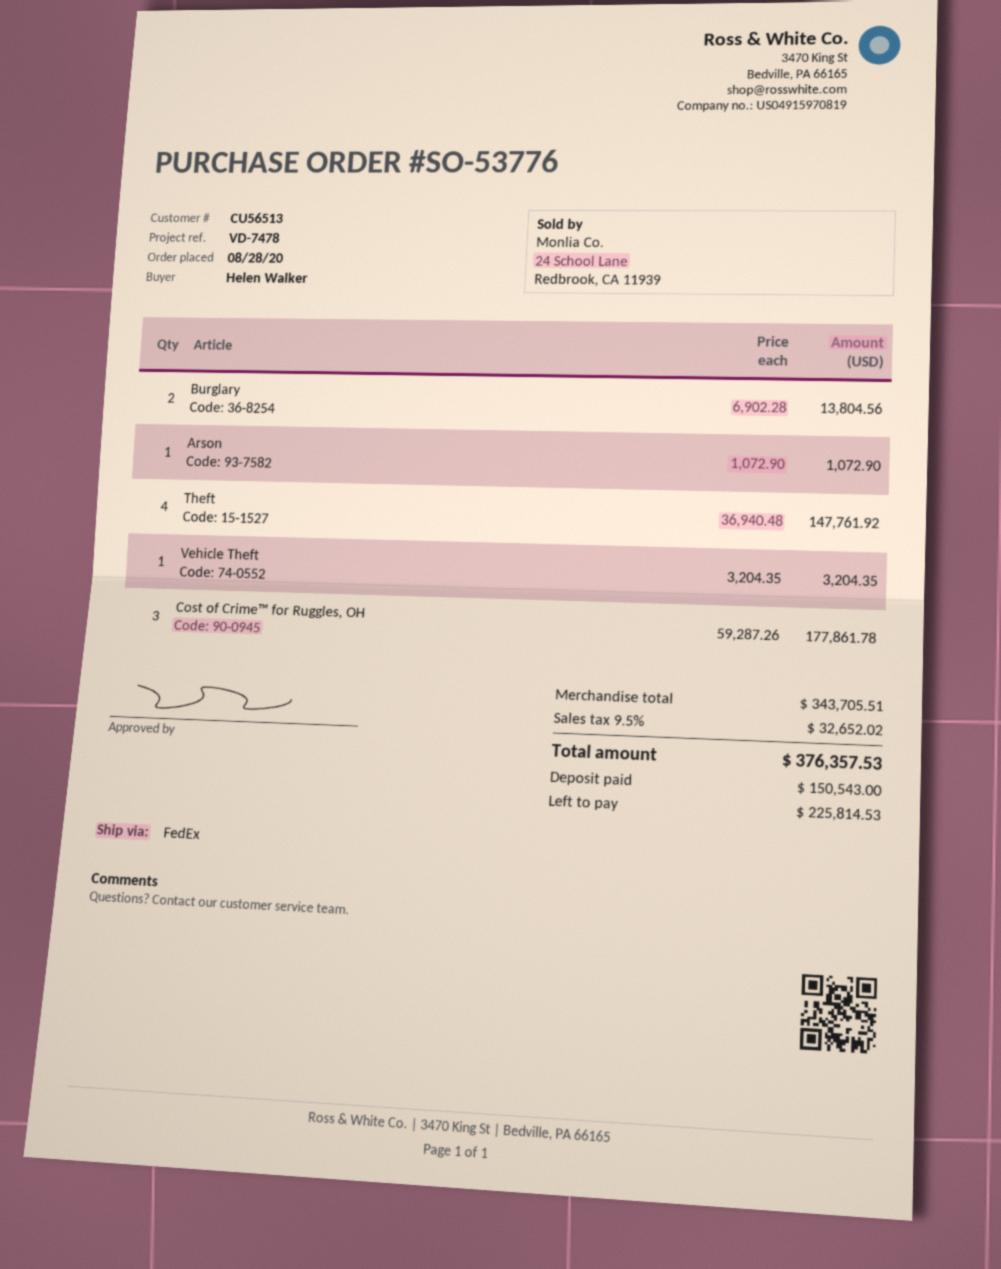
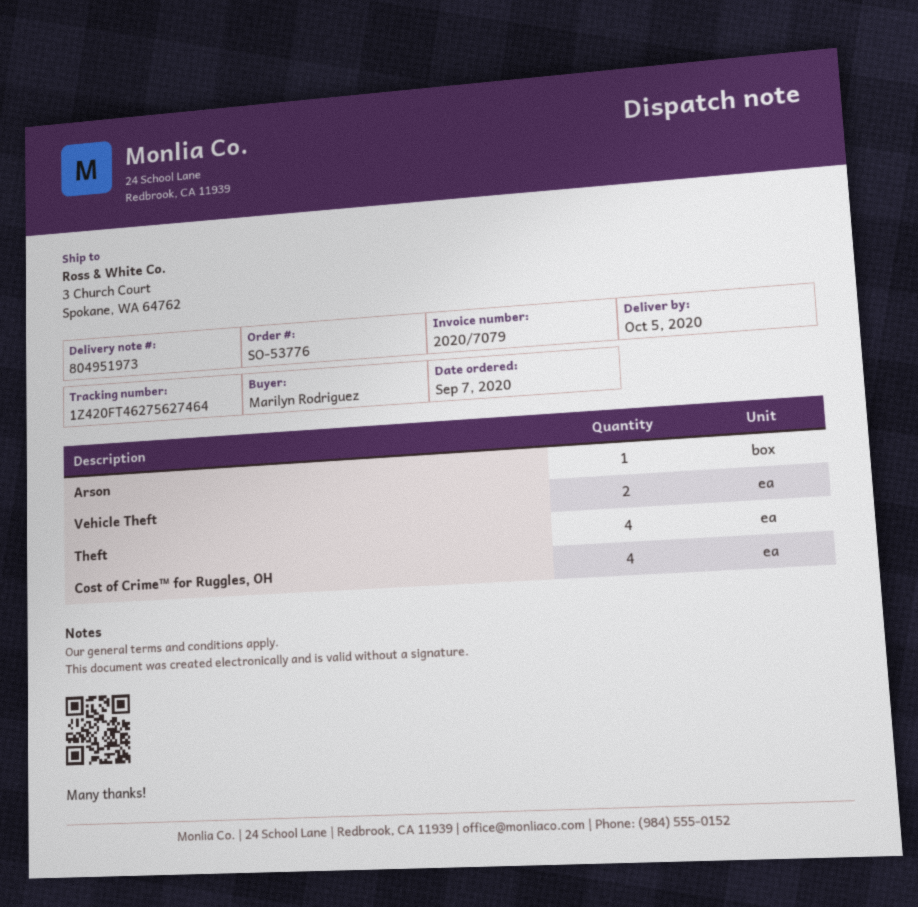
order date: 2020-08-28 -> 2020-09-07
ordered by: Helen Walker -> Marilyn Rodriguez
Burglary: 2 -> none
Vehicle Theft: 1 -> 2
Cost of Crime™ for Ruggles, OH: 3 -> 4

